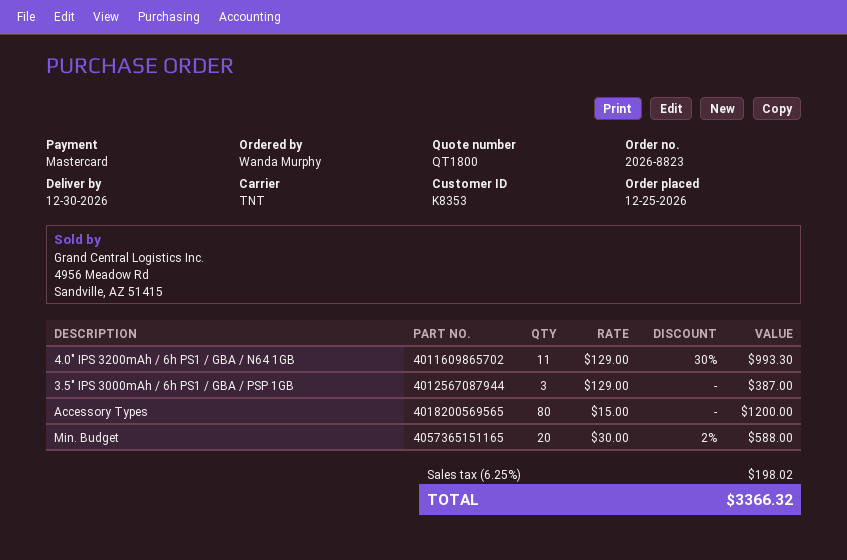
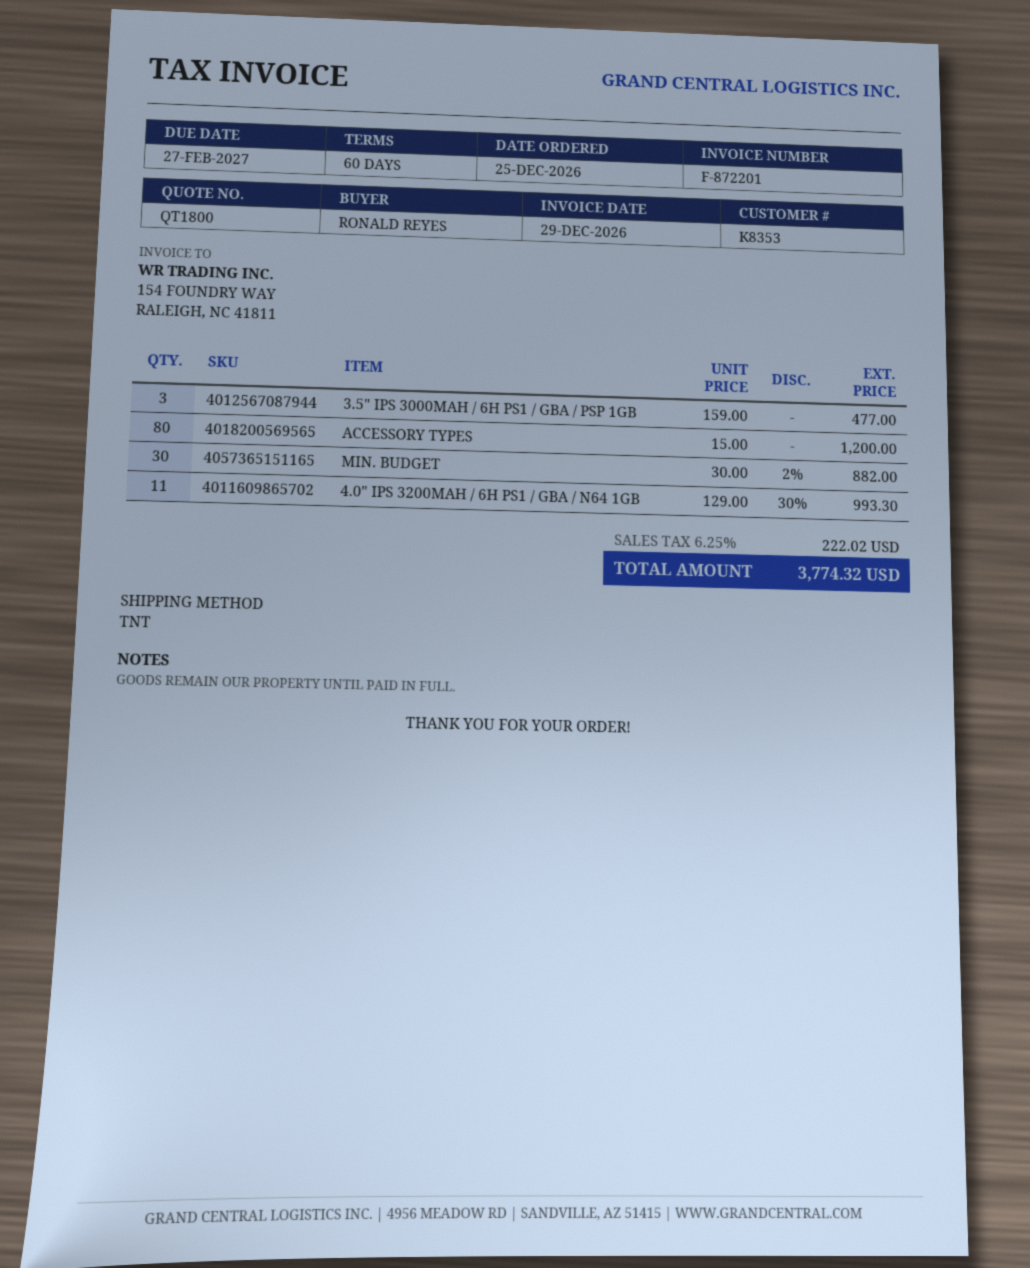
ordered by: Wanda Murphy -> RONALD REYES
3.5" IPS 3000mAh / 6h PS1 / GBA / PSP 1GB: 3 x 129.00 = 387.00 -> 3 x 159.00 = 477.00
Min. Budget: 20 x 30.00 - 2% = 588.00 -> 30 x 30.00 - 2% = 882.00
tax: 6.25% = 198.02 -> 6.25% = 222.02
total: 3366.32 -> 3774.32

